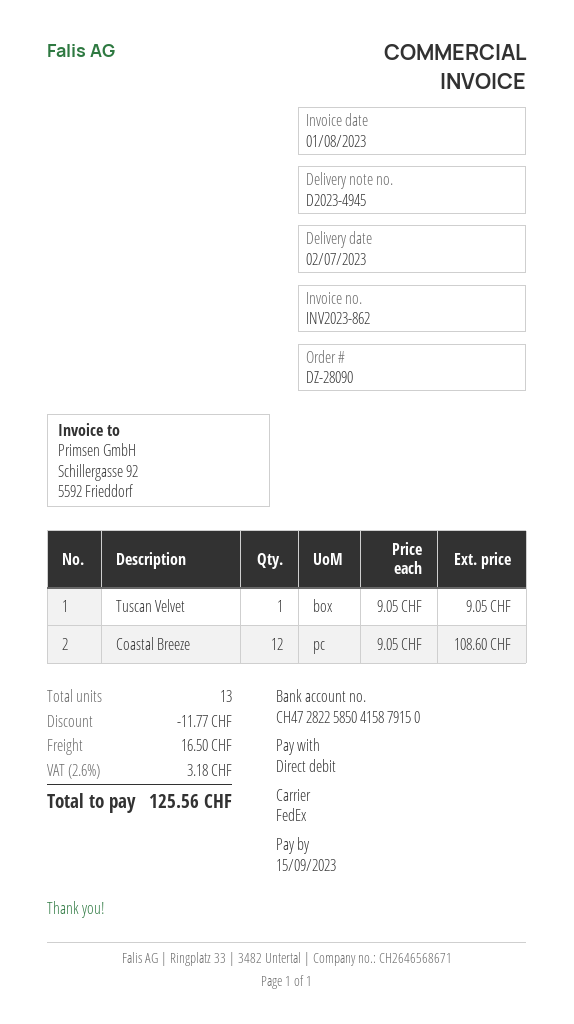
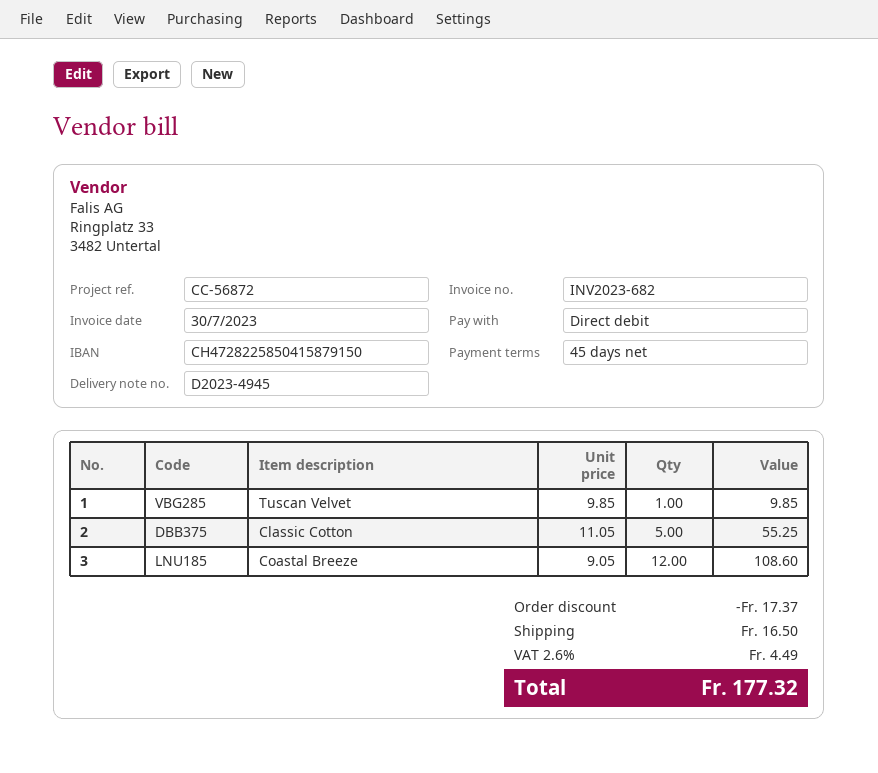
invoice number: INV2023-862 -> INV2023-682
invoice date: 2023-08-01 -> 2023-07-30
Tuscan Velvet: 1 x 9.05 = 9.05 -> 1 x 9.85 = 9.85
Classic Cotton: none -> 5 x 11.05 = 55.25
discount: 11.77 -> 17.37
tax: 2.6% = 3.18 -> 2.6% = 4.49
total: 125.56 -> 177.32

